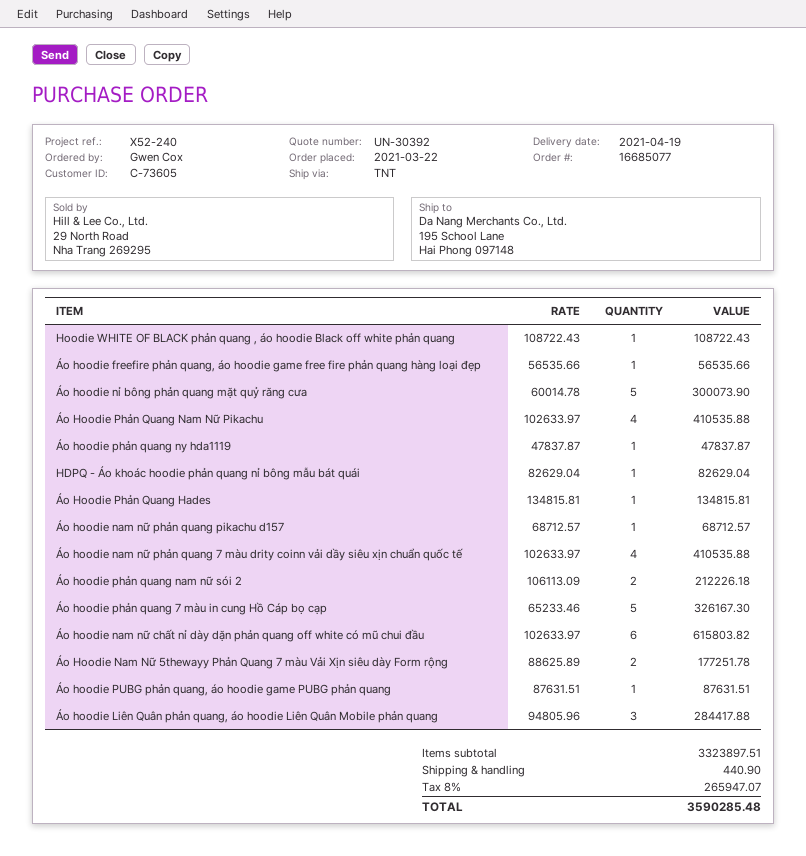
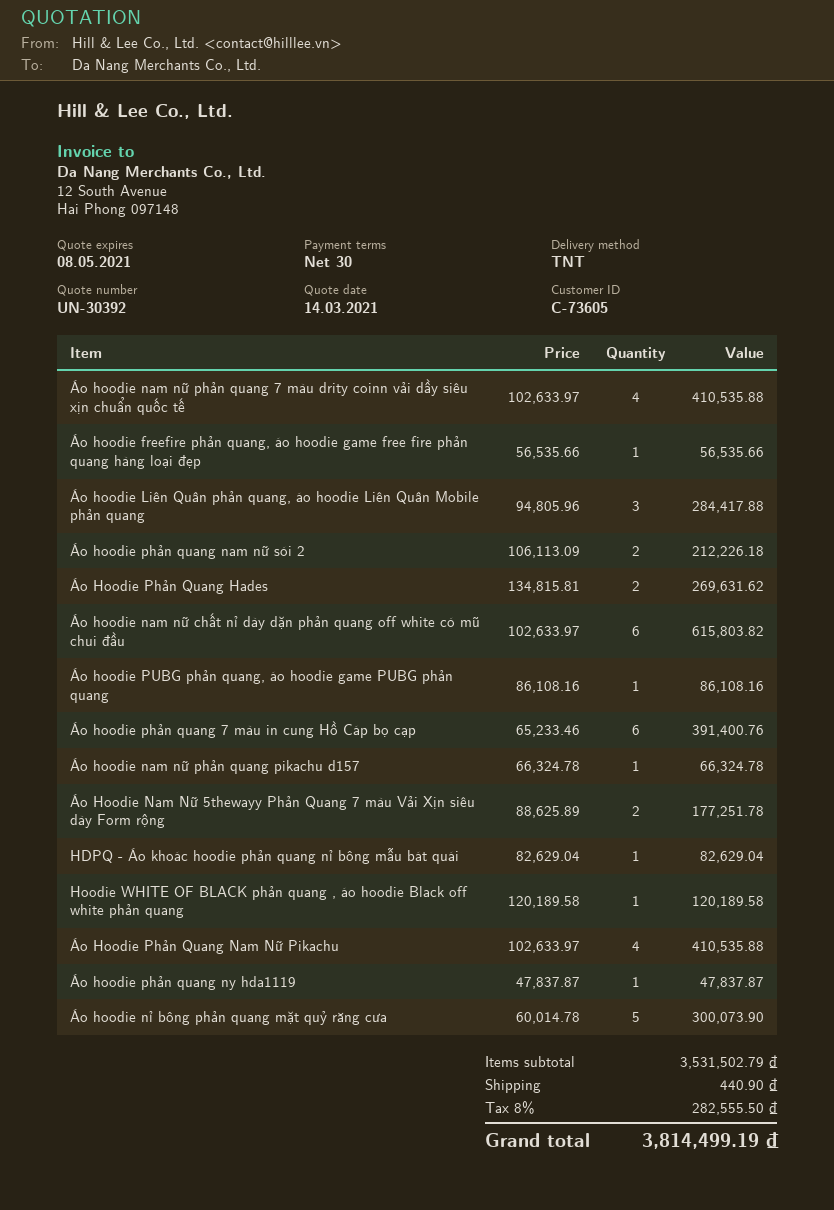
Hoodie WHITE OF BLACK phản quang , áo hoodie Black off white phản quang: 1 x 108722.43 = 108722.43 -> 1 x 120189.58 = 120189.58
Áo Hoodie Phản Quang Hades: 1 x 134815.81 = 134815.81 -> 2 x 134815.81 = 269631.62
Áo hoodie nam nữ phản quang pikachu d157: 1 x 68712.57 = 68712.57 -> 1 x 66324.78 = 66324.78
Áo hoodie phản quang 7 màu in cung Hồ Cáp bọ cạp: 5 x 65233.46 = 326167.30 -> 6 x 65233.46 = 391400.76
Áo hoodie PUBG phản quang, áo hoodie game PUBG phản quang: 1 x 87631.51 = 87631.51 -> 1 x 86108.16 = 86108.16
subtotal: 3323897.51 -> 3531502.79
tax: 8% = 265947.07 -> 8% = 282555.50
total: 3590285.48 -> 3814499.19

